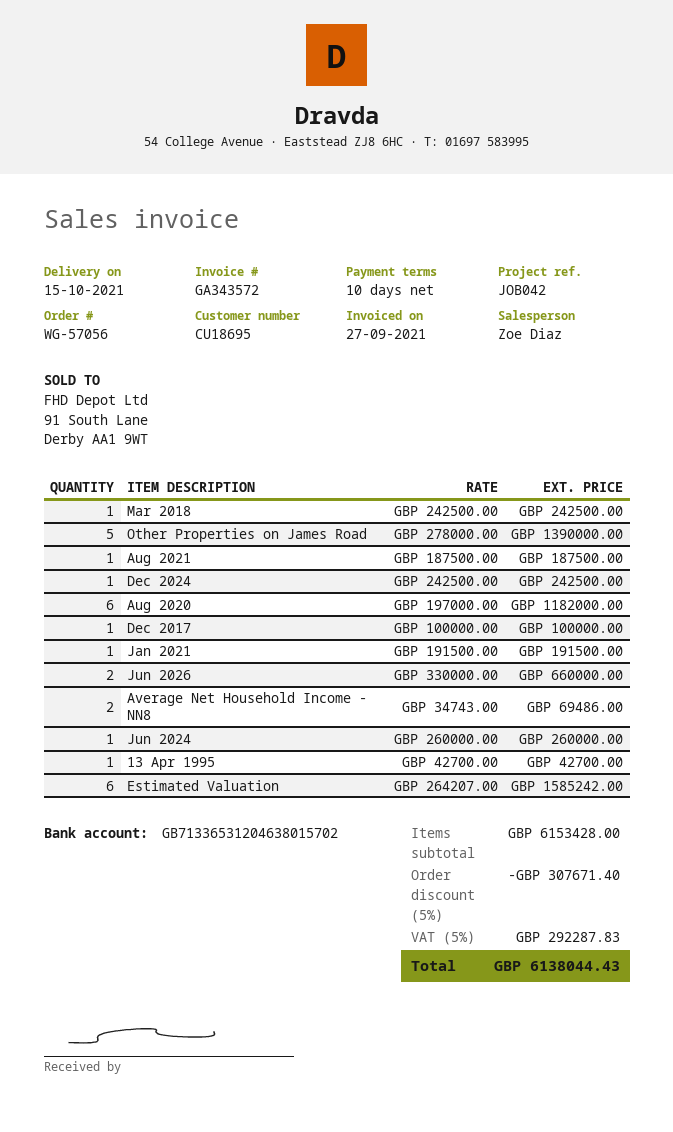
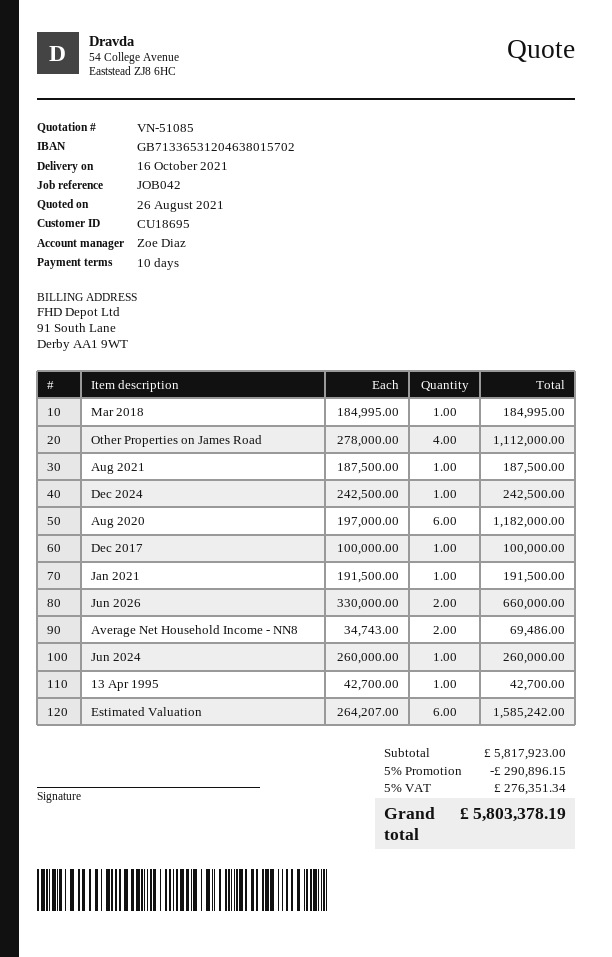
delivery date: 2021-10-15 -> 2021-10-16
Mar 2018: 1 x 242500.00 = 242500.00 -> 1 x 184995.00 = 184995.00
Other Properties on James Road: 5 x 278000.00 = 1390000.00 -> 4 x 278000.00 = 1112000.00
subtotal: 6153428.00 -> 5817923.00
discount: 5% = 307671.40 -> 5% = 290896.15
tax: 5% = 292287.83 -> 5% = 276351.34
total: 6138044.43 -> 5803378.19

